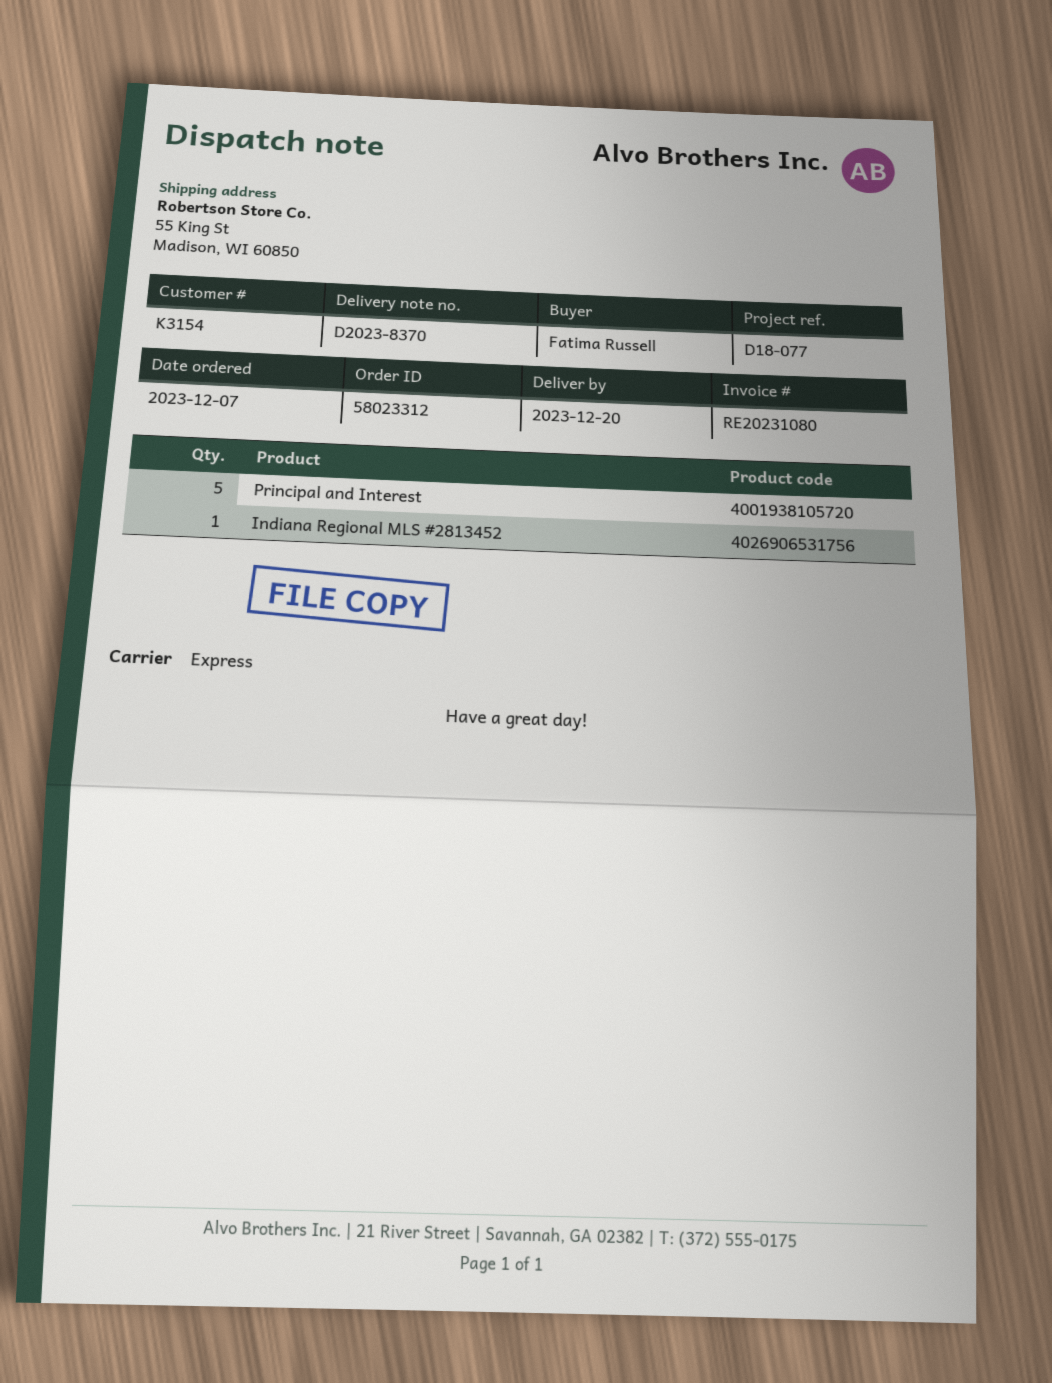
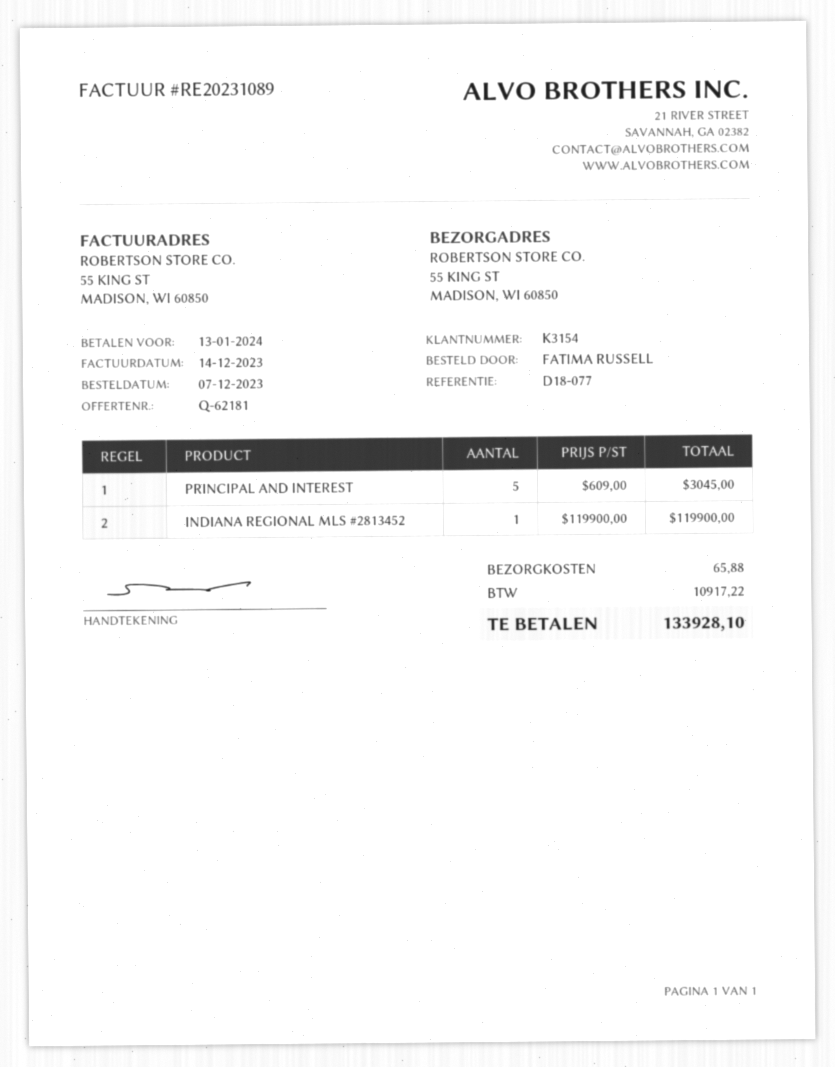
invoice number: RE20231080 -> RE20231089

